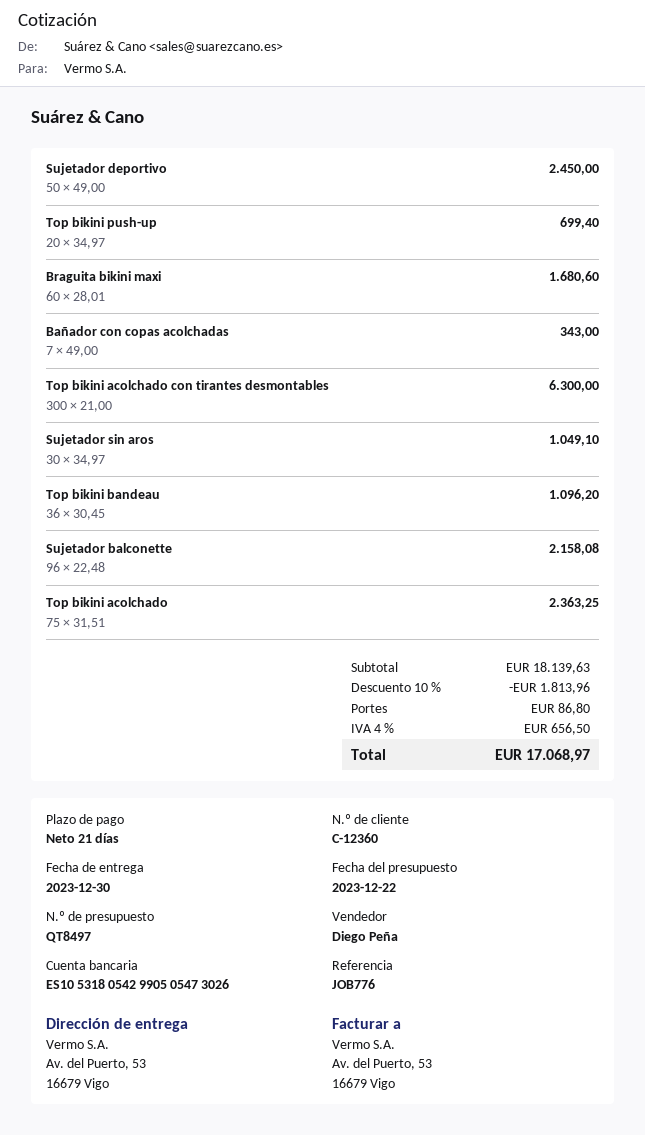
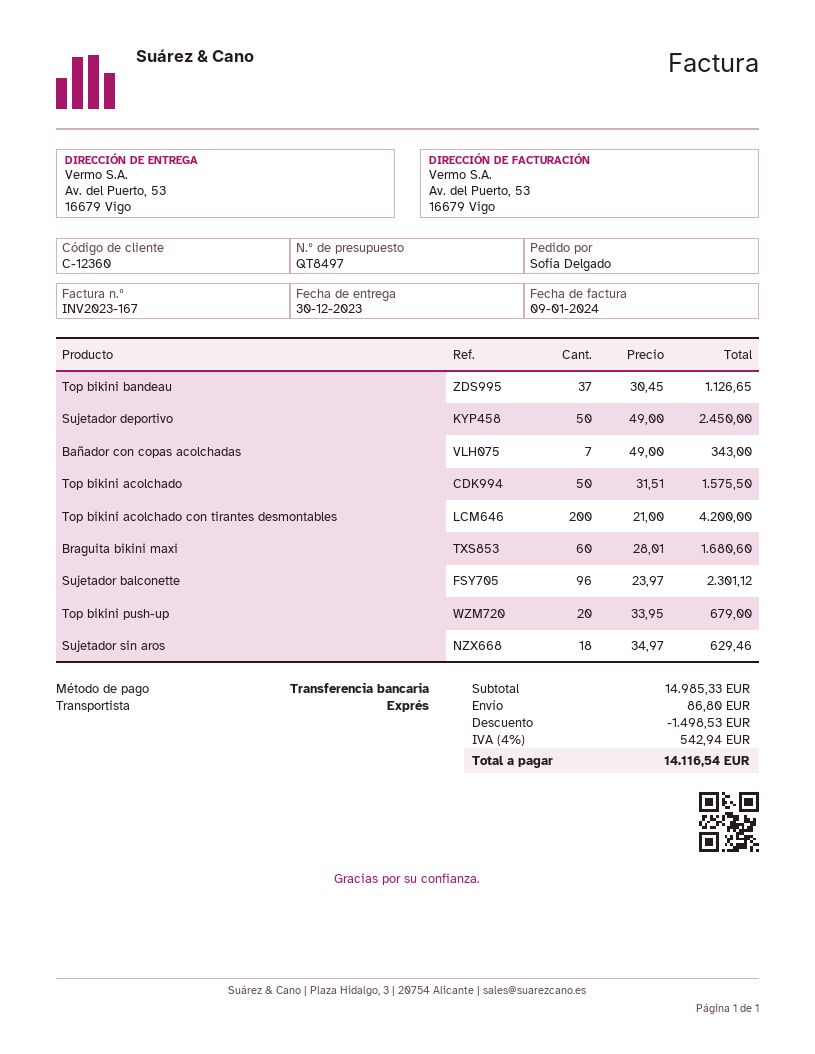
Top bikini push-up: 20 x 34.97 = 699.40 -> 20 x 33.95 = 679.00
Top bikini acolchado con tirantes desmontables: 300 x 21.00 = 6300.00 -> 200 x 21.00 = 4200.00
Sujetador sin aros: 30 x 34.97 = 1049.10 -> 18 x 34.97 = 629.46
Top bikini bandeau: 36 x 30.45 = 1096.20 -> 37 x 30.45 = 1126.65
Sujetador balconette: 96 x 22.48 = 2158.08 -> 96 x 23.97 = 2301.12
Top bikini acolchado: 75 x 31.51 = 2363.25 -> 50 x 31.51 = 1575.50
subtotal: 18139.63 -> 14985.33
discount: 1813.96 -> 1498.53
tax: 4% = 656.50 -> 4% = 542.94
total: 17068.97 -> 14116.54

